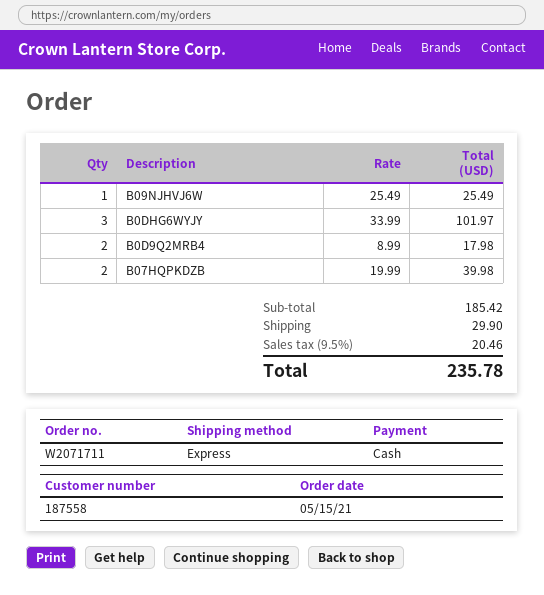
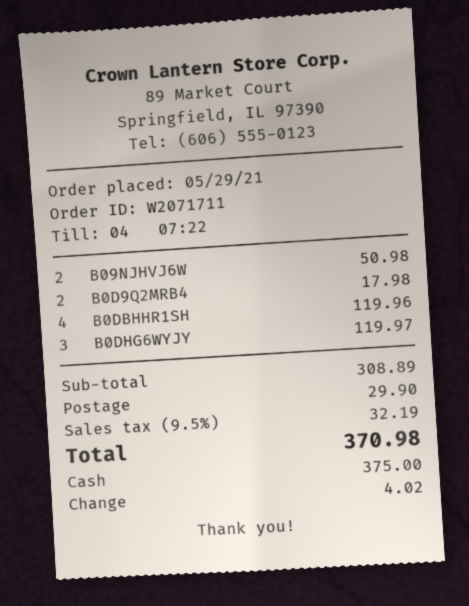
order date: 2021-05-15 -> 2021-05-29
B09NJHVJ6W: 1 for 25.49 -> 2 for 50.98
B0DHG6WYJY: 3 for 101.97 -> 3 for 119.97
B07HQPKDZB: 2 for 39.98 -> none
B0DBHHR1SH: none -> 4 for 119.96
subtotal: 185.42 -> 308.89
tax: 9.5% = 20.46 -> 9.5% = 32.19
total: 235.78 -> 370.98

